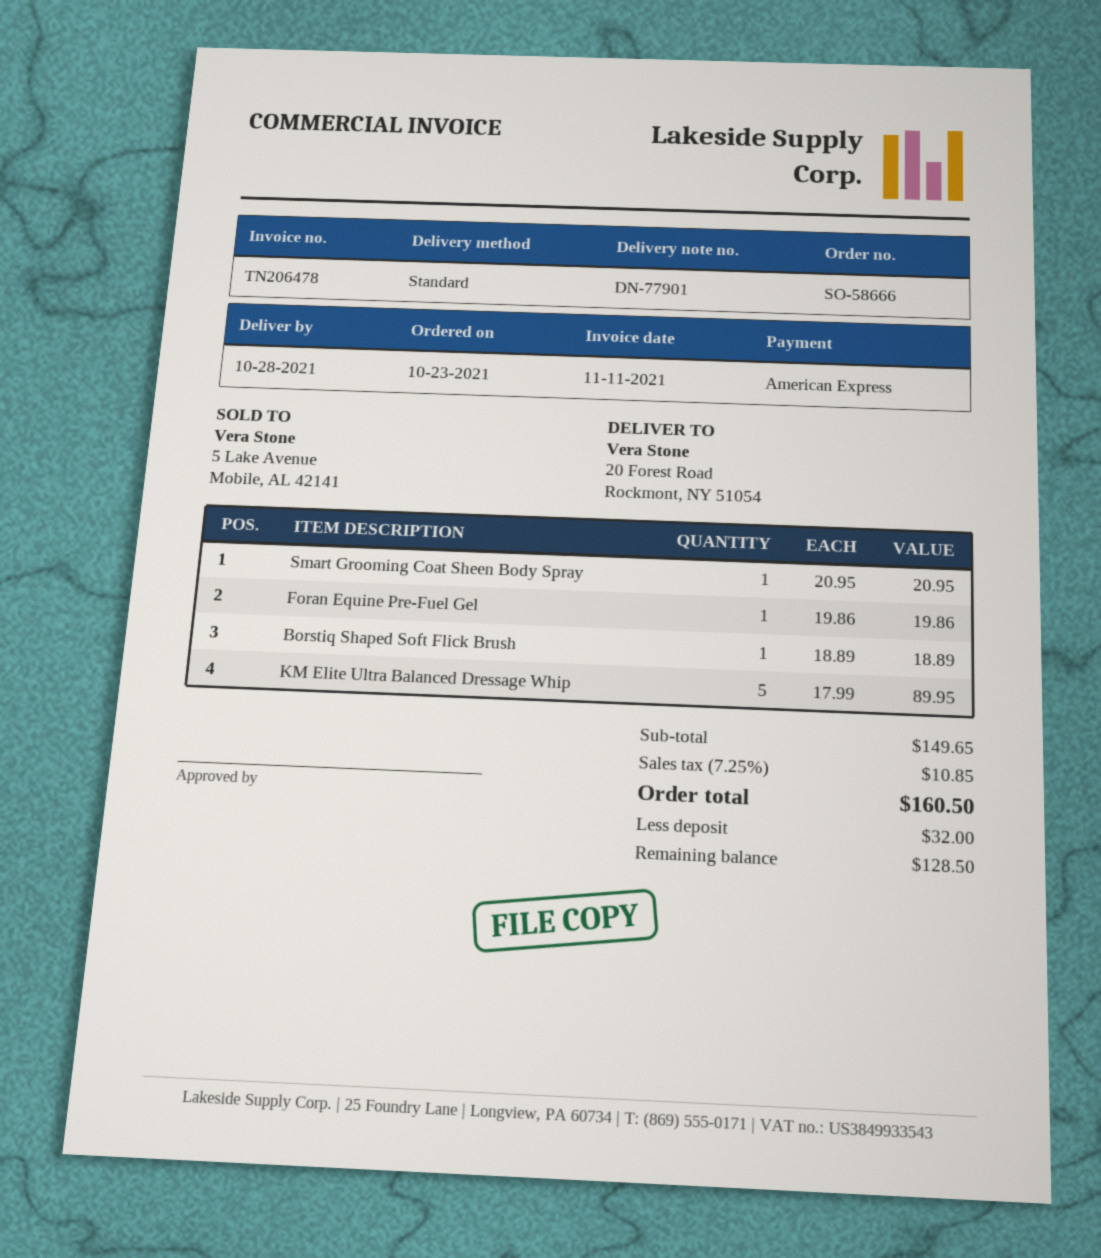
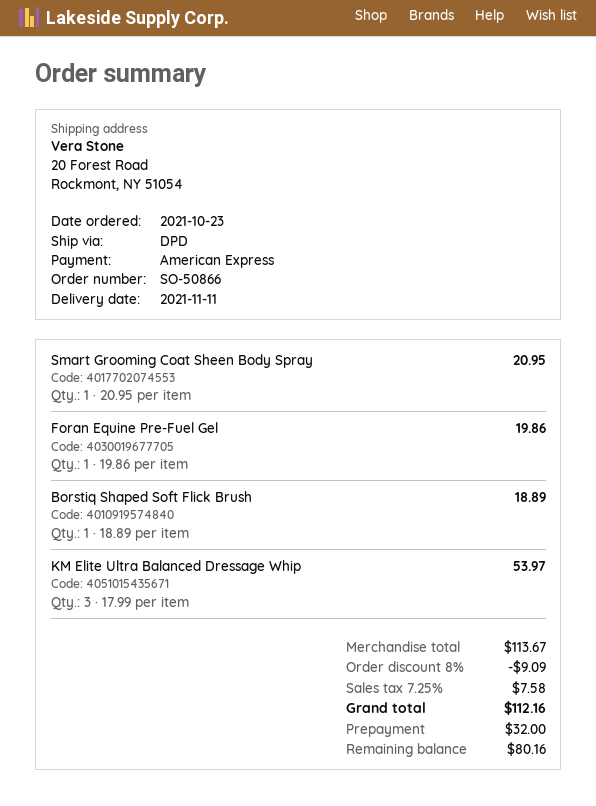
order number: SO-58666 -> SO-50866
delivery date: 2021-10-28 -> 2021-11-11
shipping method: standard -> DPD
KM Elite Ultra Balanced Dressage Whip: 5 x 17.99 = 89.95 -> 3 x 17.99 = 53.97
subtotal: 149.65 -> 113.67
discount: none -> 8% = 9.09
tax: 7.25% = 10.85 -> 7.25% = 7.58
total: 160.50 -> 112.16
balance: 128.50 -> 80.16

